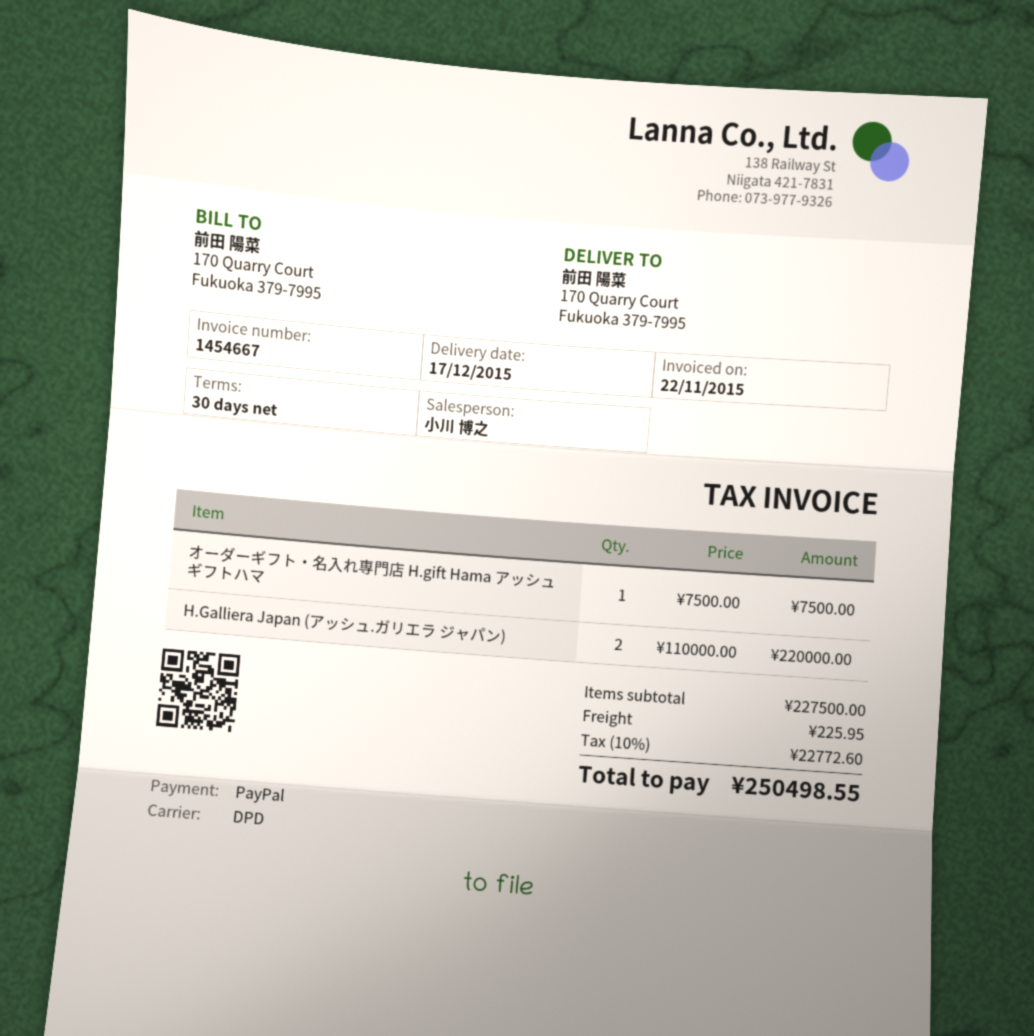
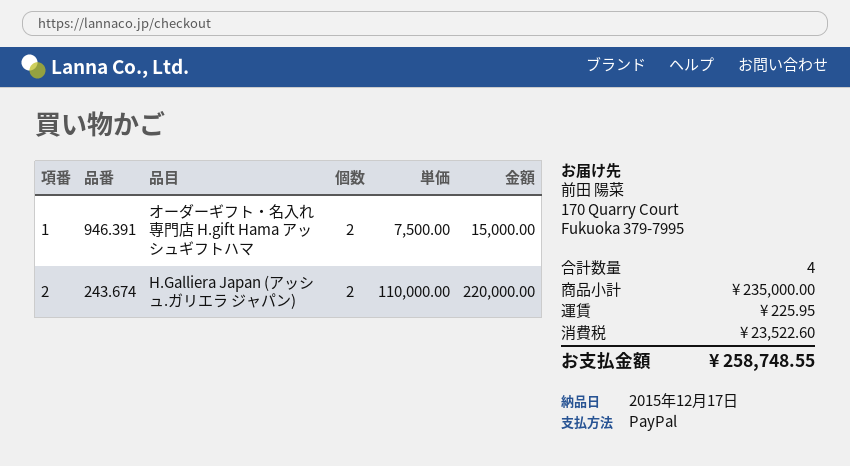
オーダーギフト・名入れ専門店 H.gift Hama アッシュギフトハマ: 1 x 7500.00 = 7500.00 -> 2 x 7500.00 = 15000.00
subtotal: 227500.00 -> 235000.00
tax: 22772.60 -> 23522.60
total: 250498.55 -> 258748.55

